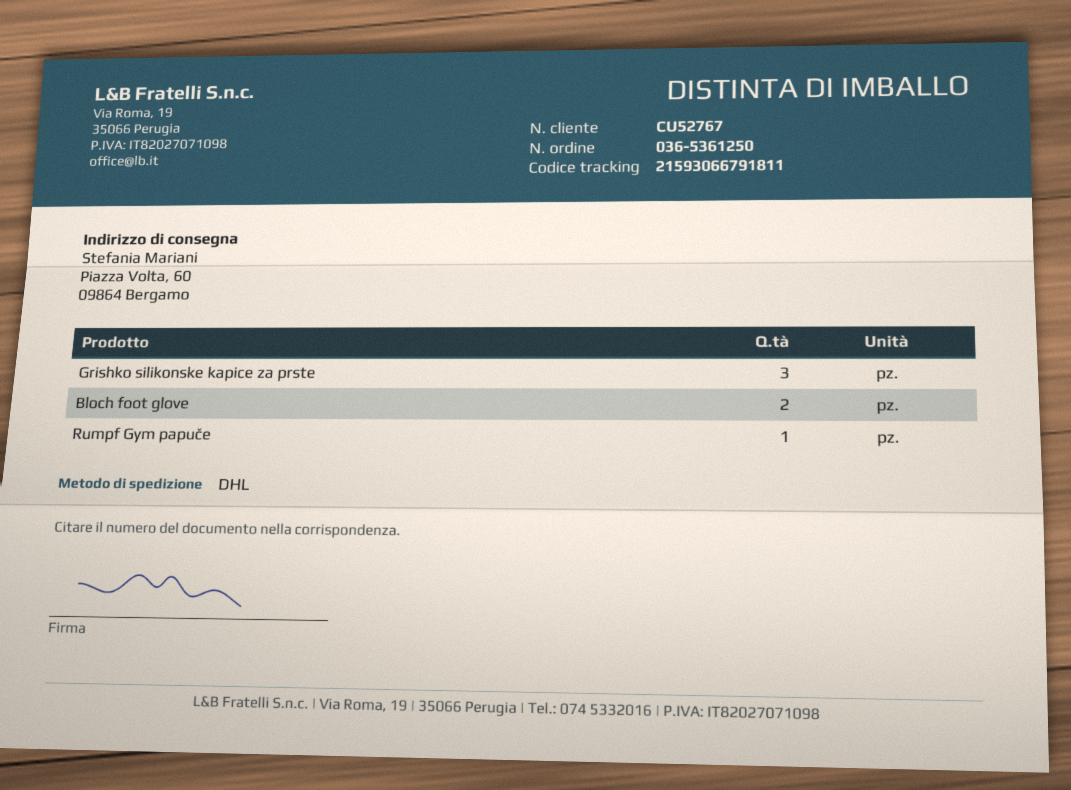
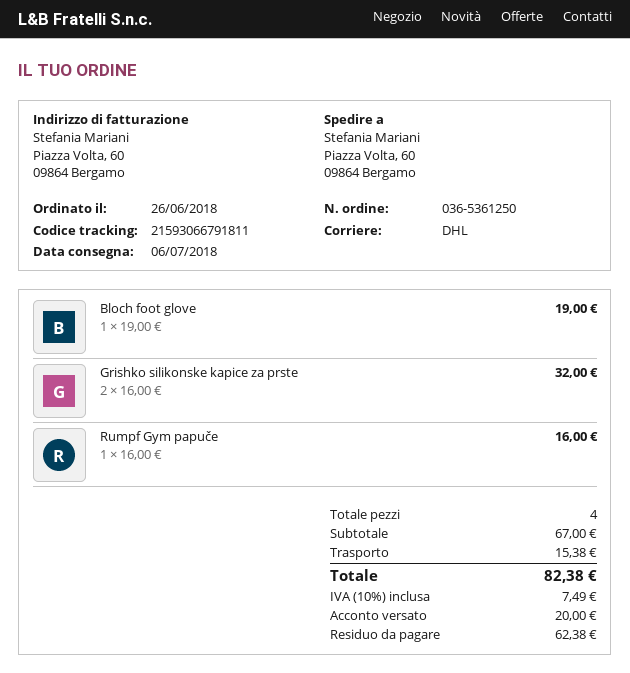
Grishko silikonske kapice za prste: 3 -> 2
Bloch foot glove: 2 -> 1

